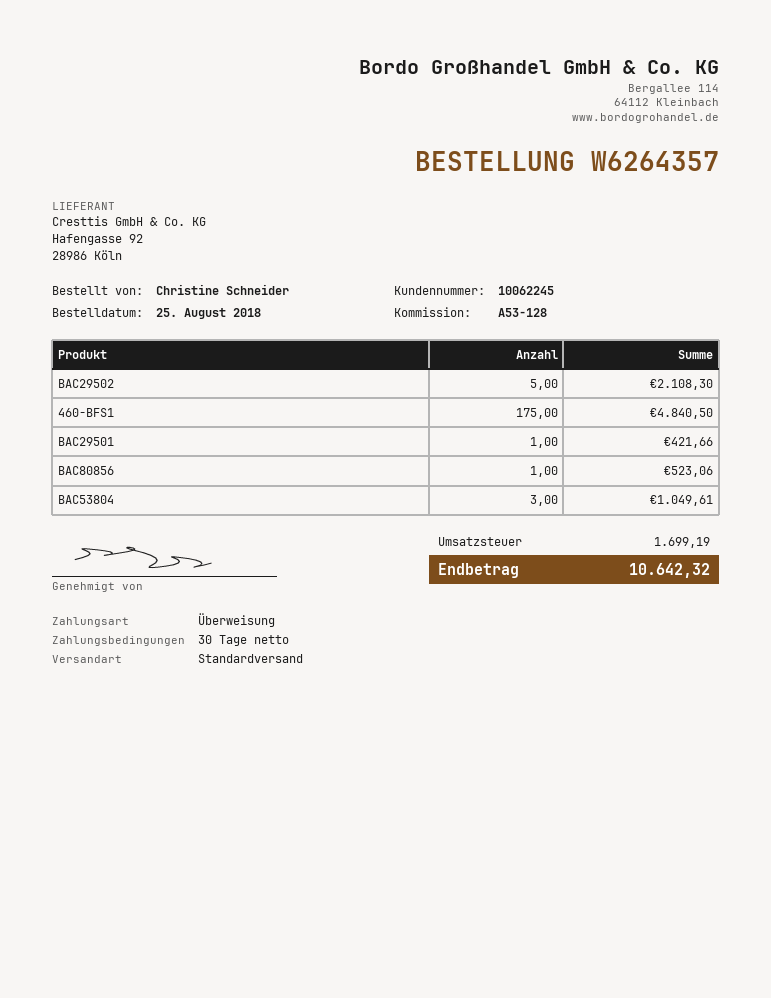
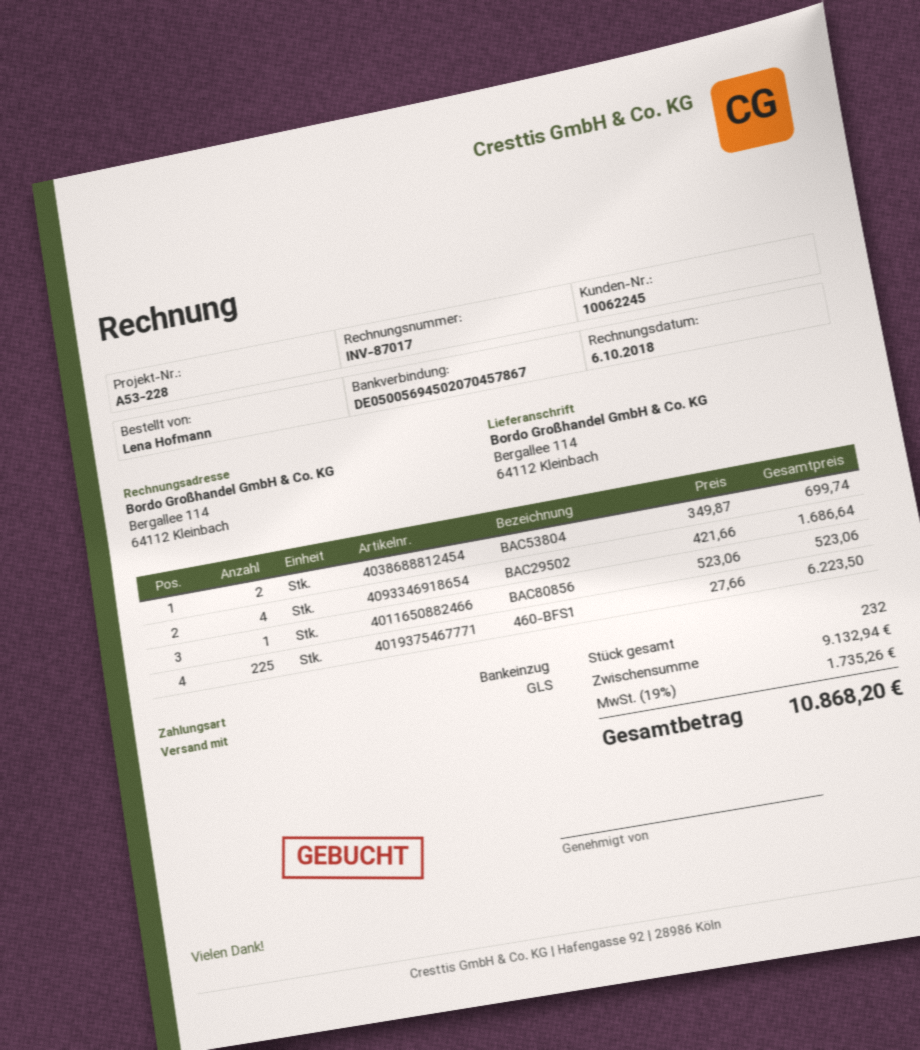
reference: A53-128 -> A53-228
ordered by: Christine Schneider -> Lena Hofmann
payment method: bank transfer -> direct debit
shipping method: standard -> GLS
BAC29502: 5 for 2108.30 -> 4 for 1686.64
460-BFS1: 175 for 4840.50 -> 225 for 6223.50
BAC29501: 1 for 421.66 -> none
BAC53804: 3 for 1049.61 -> 2 for 699.74
tax: 1699.19 -> 1735.26
total: 10642.32 -> 10868.20

